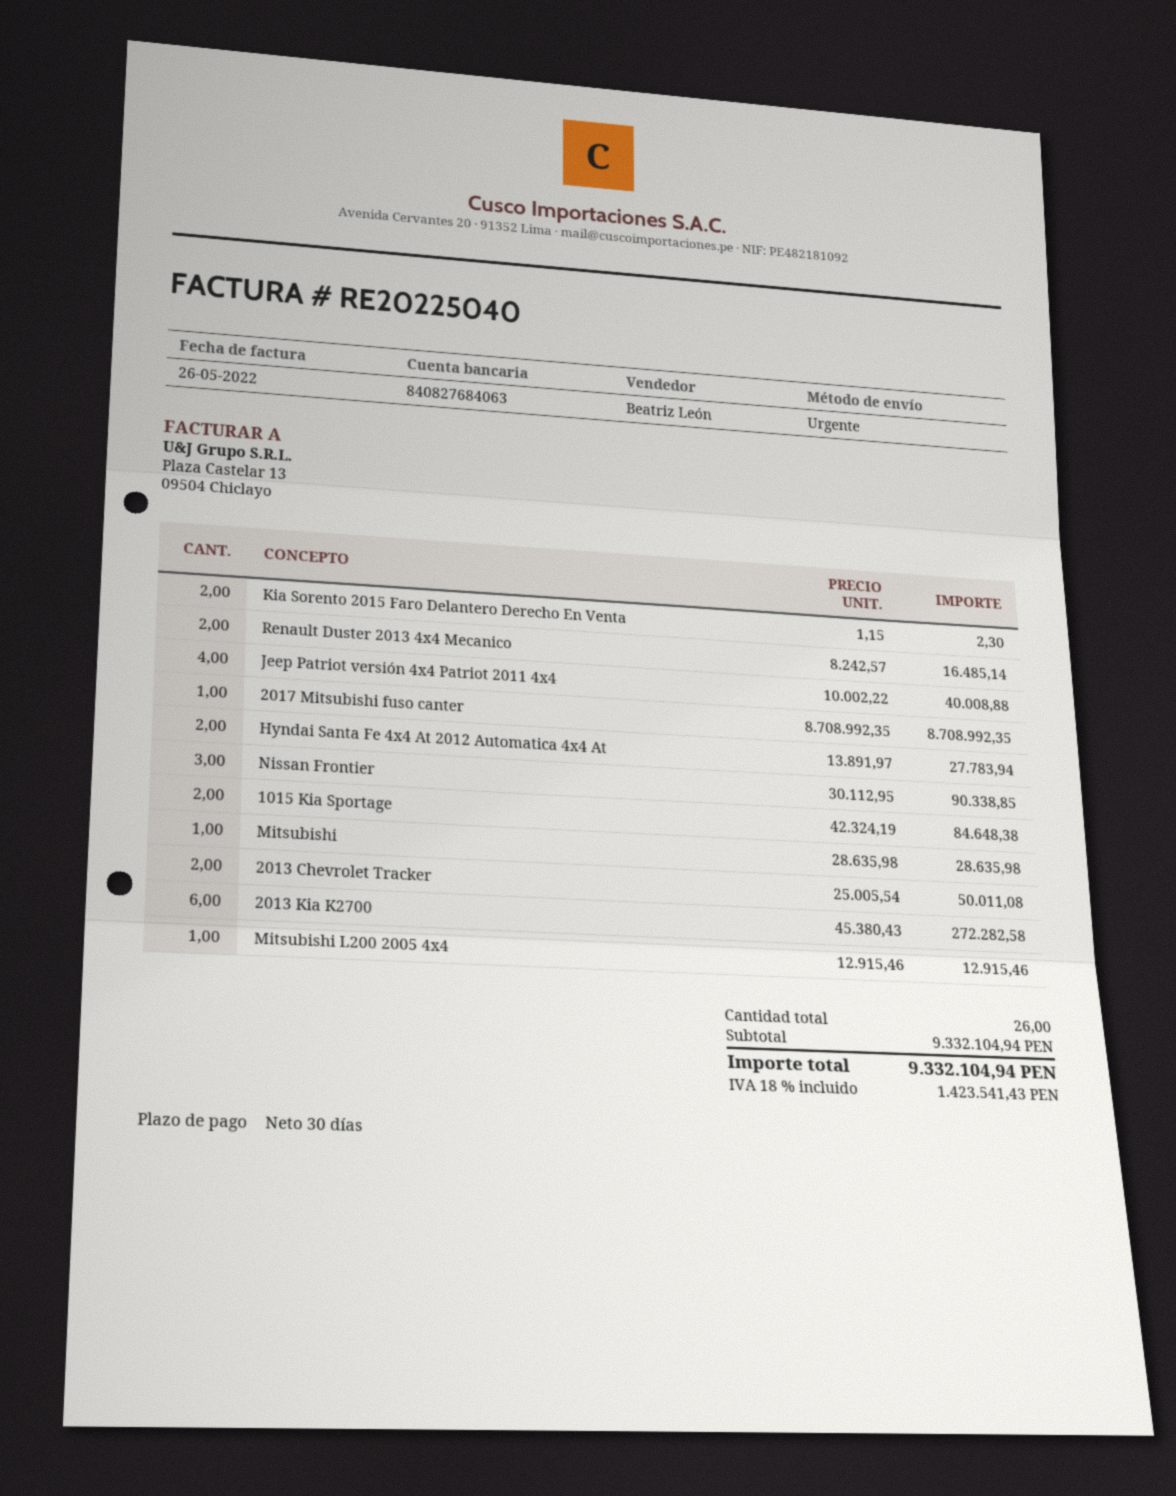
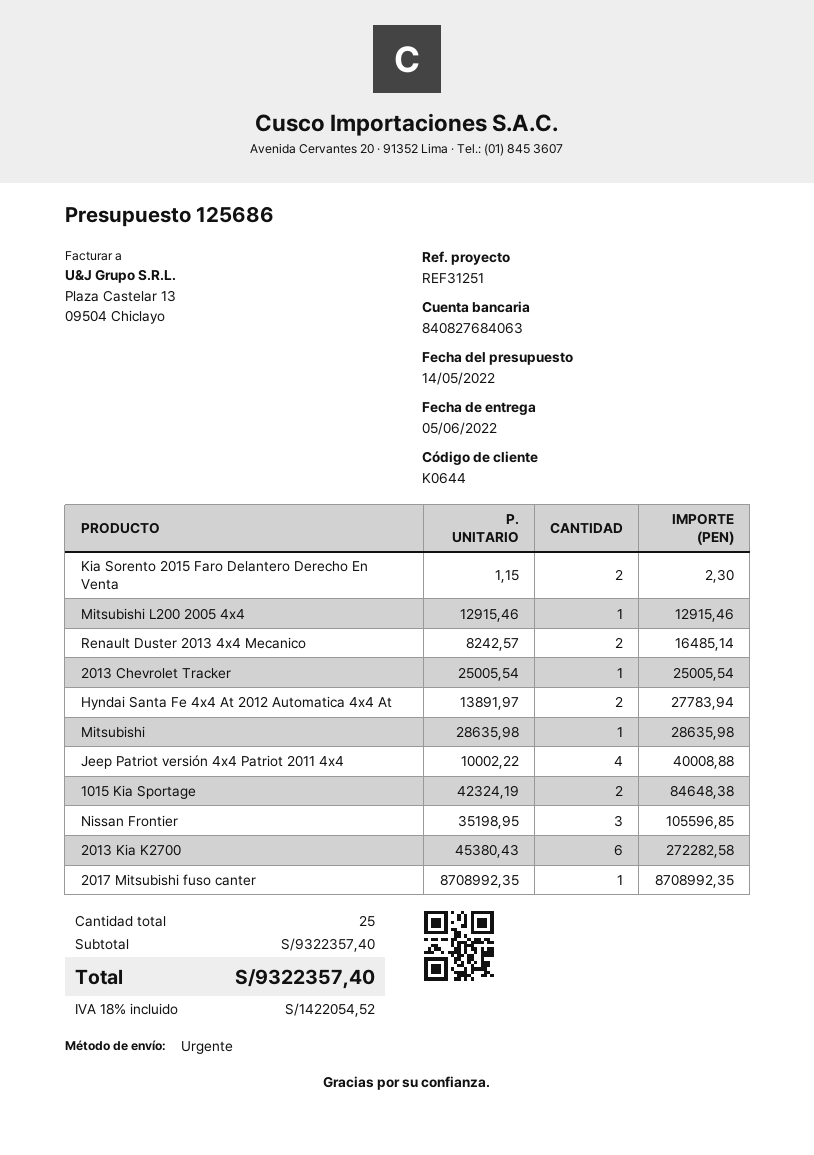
Nissan Frontier: 3 x 30112.95 = 90338.85 -> 3 x 35198.95 = 105596.85
2013 Chevrolet Tracker: 2 x 25005.54 = 50011.08 -> 1 x 25005.54 = 25005.54
total quantity: 26 -> 25
subtotal: 9332104.94 -> 9322357.40
tax: 18% = 1423541.43 -> 18% = 1422054.52
total: 9332104.94 -> 9322357.40

